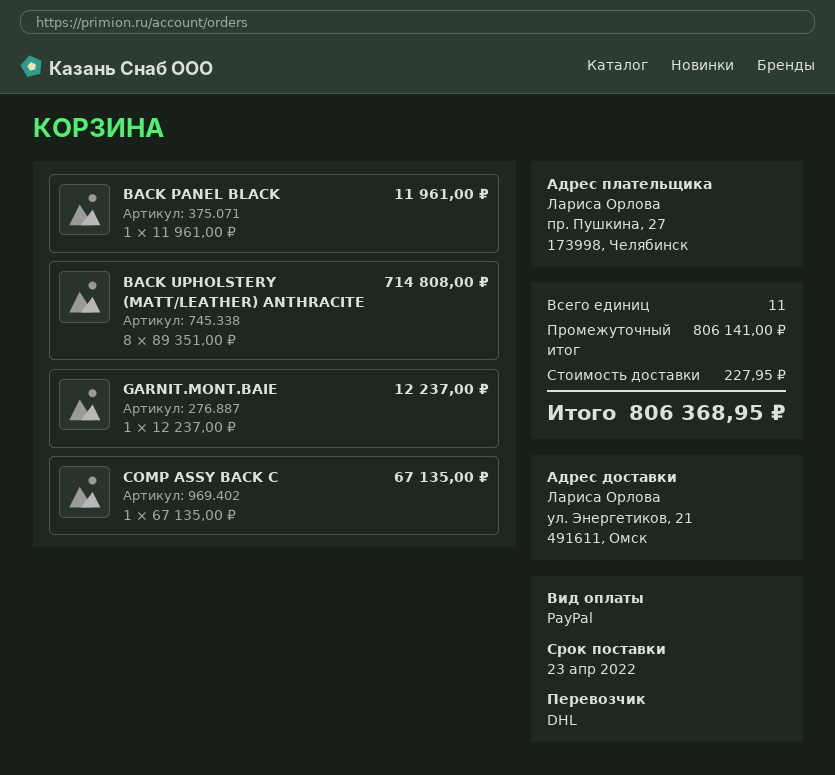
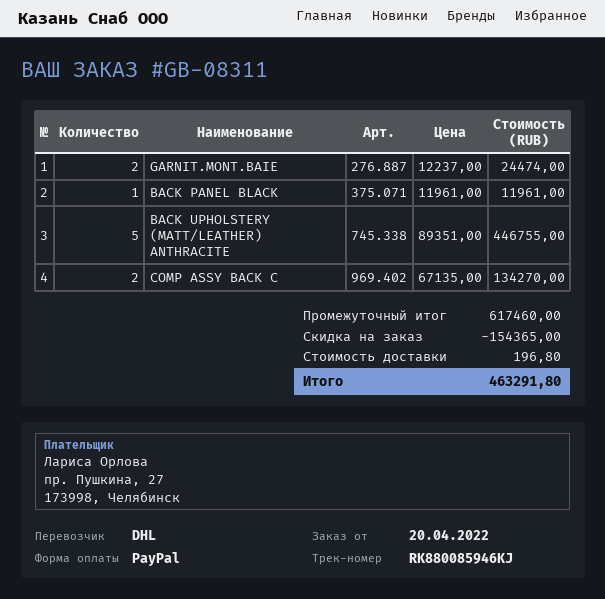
BACK UPHOLSTERY (MATT/LEATHER) ANTHRACITE: 8 x 89351.00 = 714808.00 -> 5 x 89351.00 = 446755.00
GARNIT.MONT.BAIE: 1 x 12237.00 = 12237.00 -> 2 x 12237.00 = 24474.00
COMP ASSY BACK C: 1 x 67135.00 = 67135.00 -> 2 x 67135.00 = 134270.00
subtotal: 806141.00 -> 617460.00
discount: none -> 154365.00
shipping: 227.95 -> 196.80
total: 806368.95 -> 463291.80

